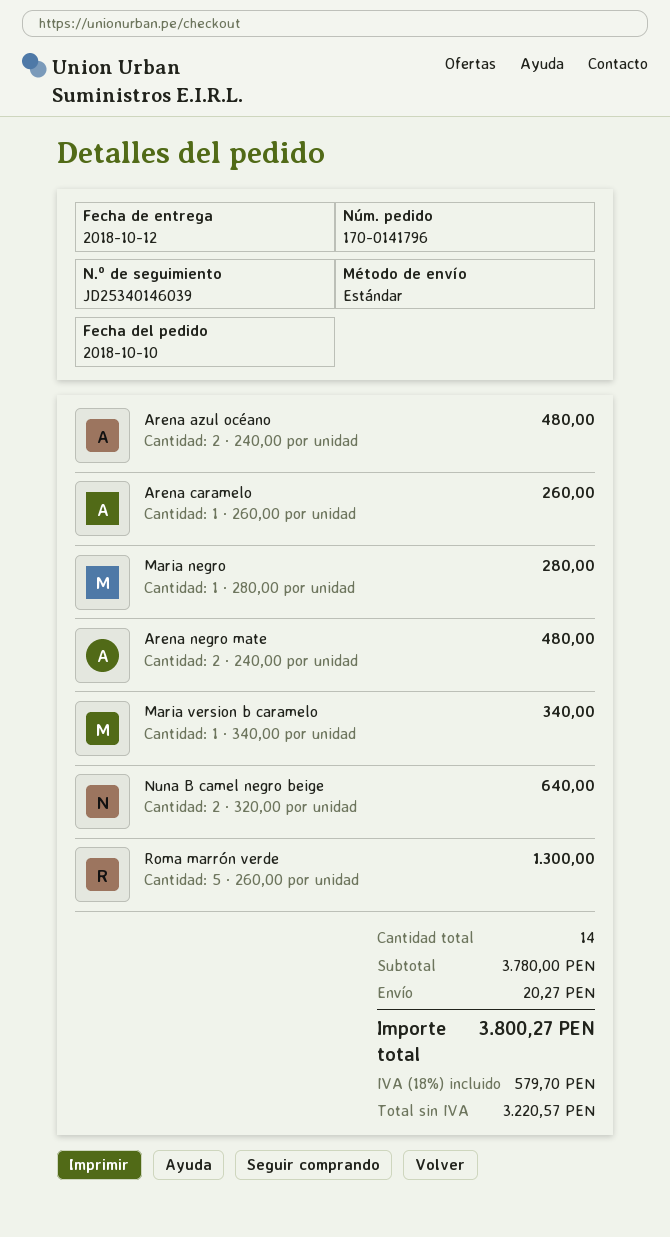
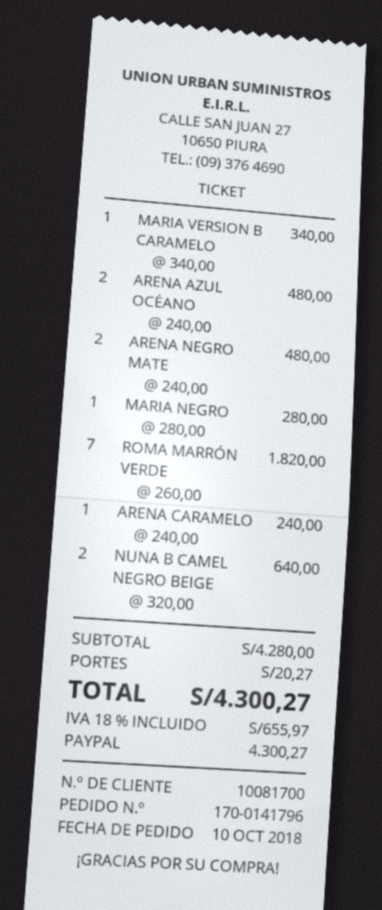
Arena caramelo: 1 x 260.00 = 260.00 -> 1 x 240.00 = 240.00
Roma marrón verde: 5 x 260.00 = 1300.00 -> 7 x 260.00 = 1820.00
subtotal: 3780.00 -> 4280.00
tax: 18% = 579.70 -> 18% = 655.97
total: 3800.27 -> 4300.27

